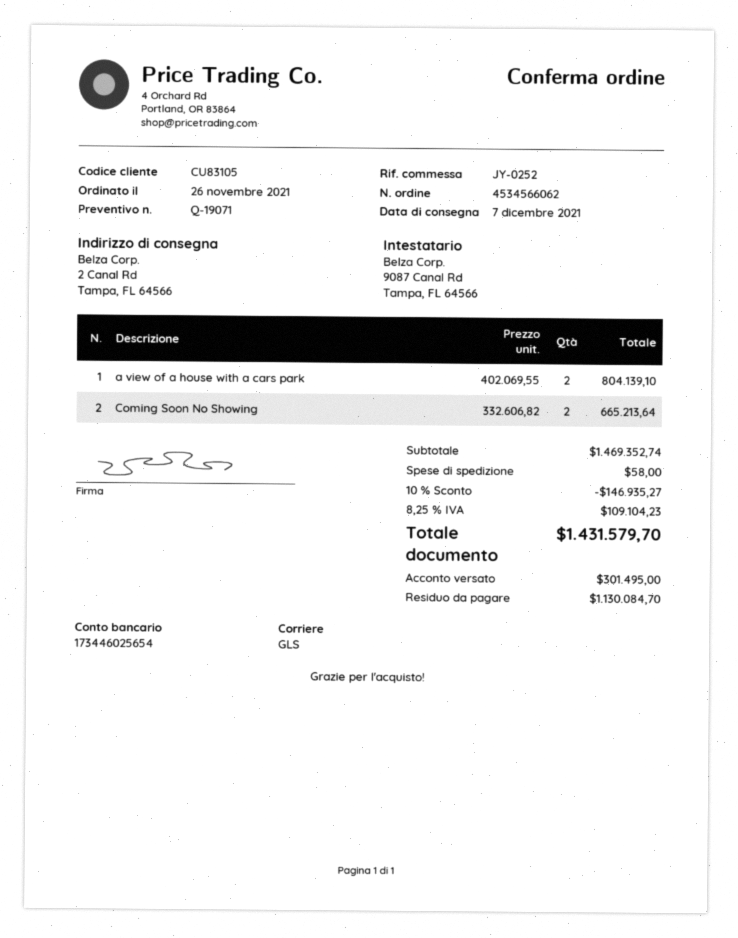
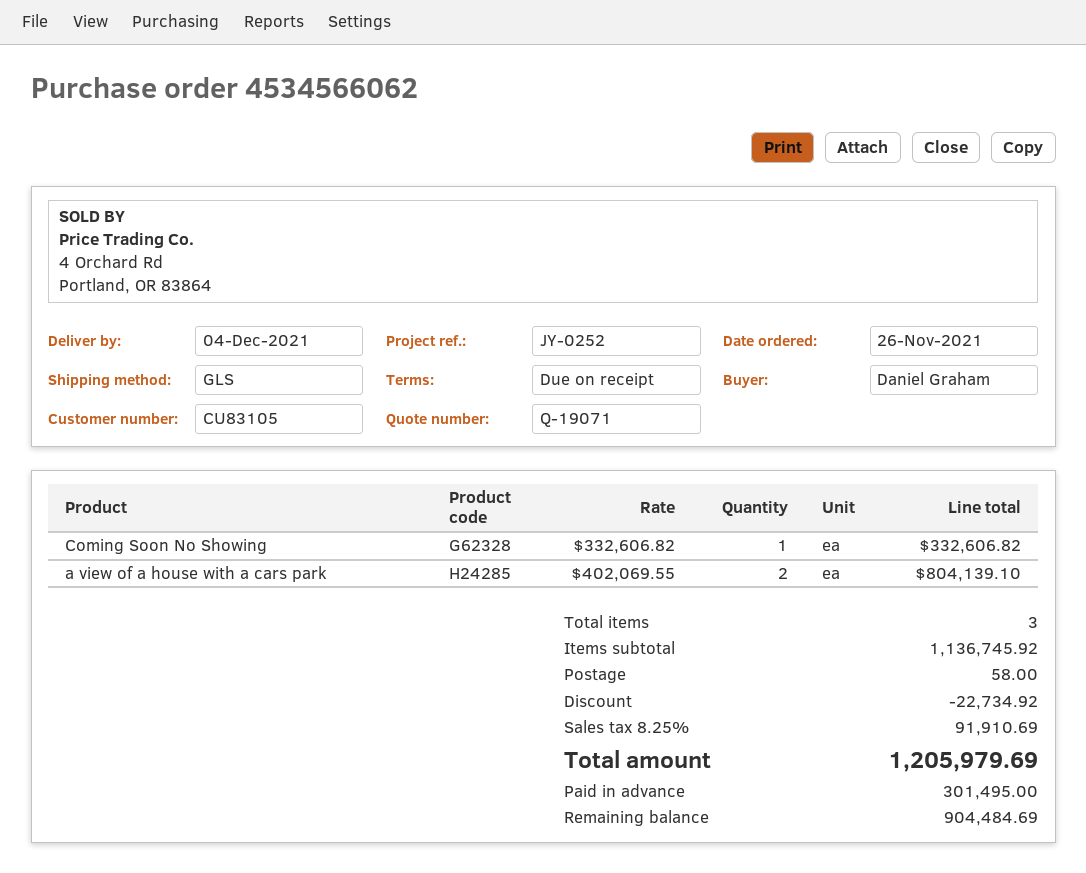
delivery date: 2021-12-07 -> 2021-12-04
Coming Soon No Showing: 2 x 332606.82 = 665213.64 -> 1 x 332606.82 = 332606.82
subtotal: 1469352.74 -> 1136745.92
discount: 146935.27 -> 22734.92
tax: 8.25% = 109104.23 -> 8.25% = 91910.69
total: 1431579.70 -> 1205979.69
balance: 1130084.70 -> 904484.69

